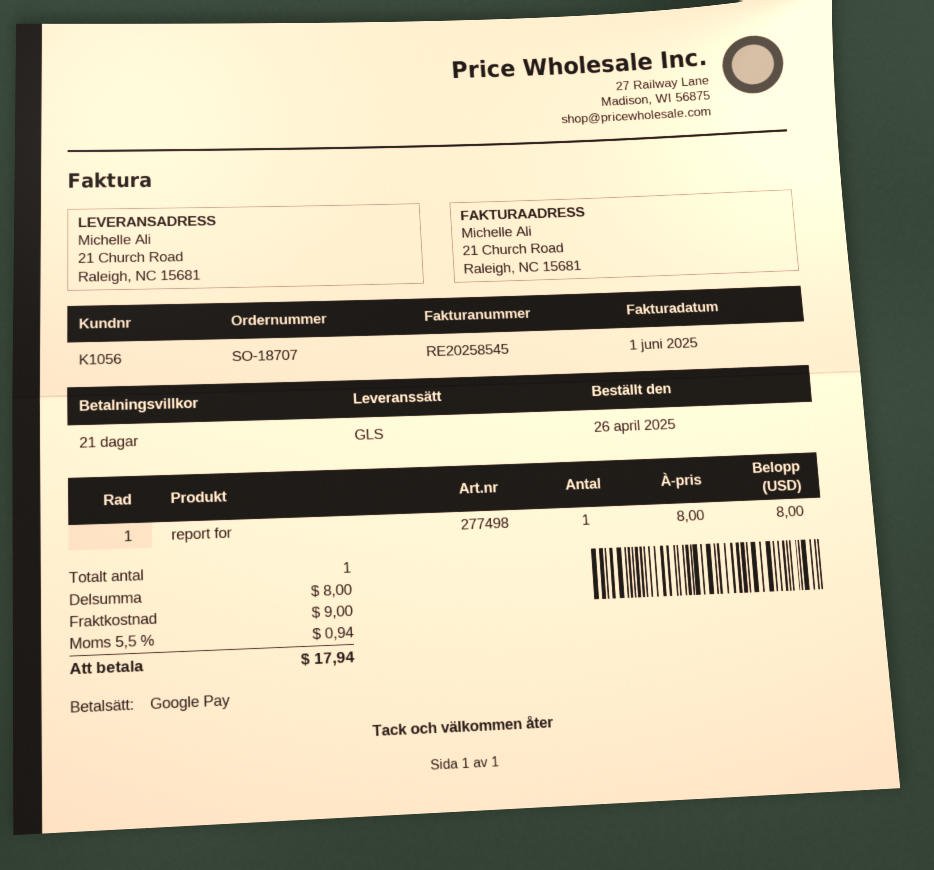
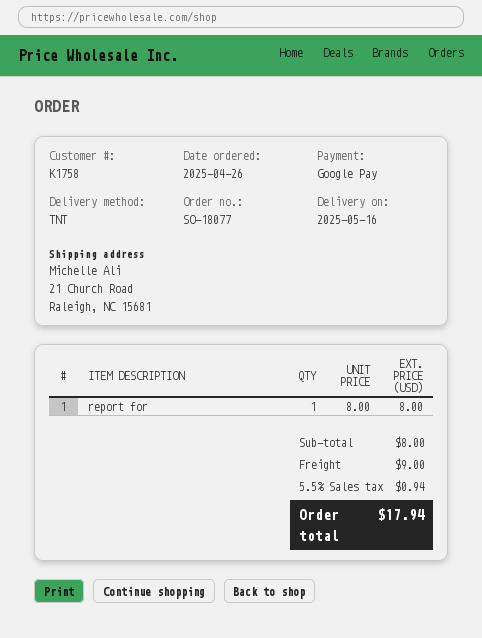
order number: SO-18707 -> SO-18077
customer number: K1056 -> K1758
shipping method: GLS -> TNT

